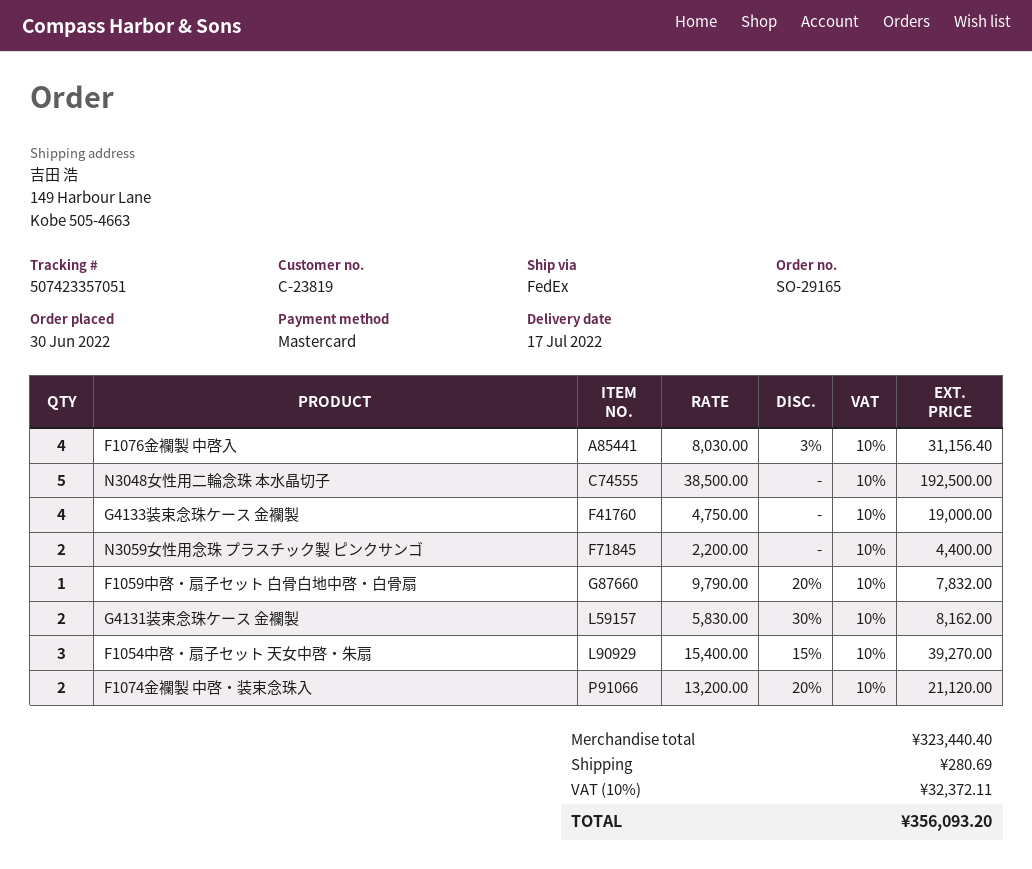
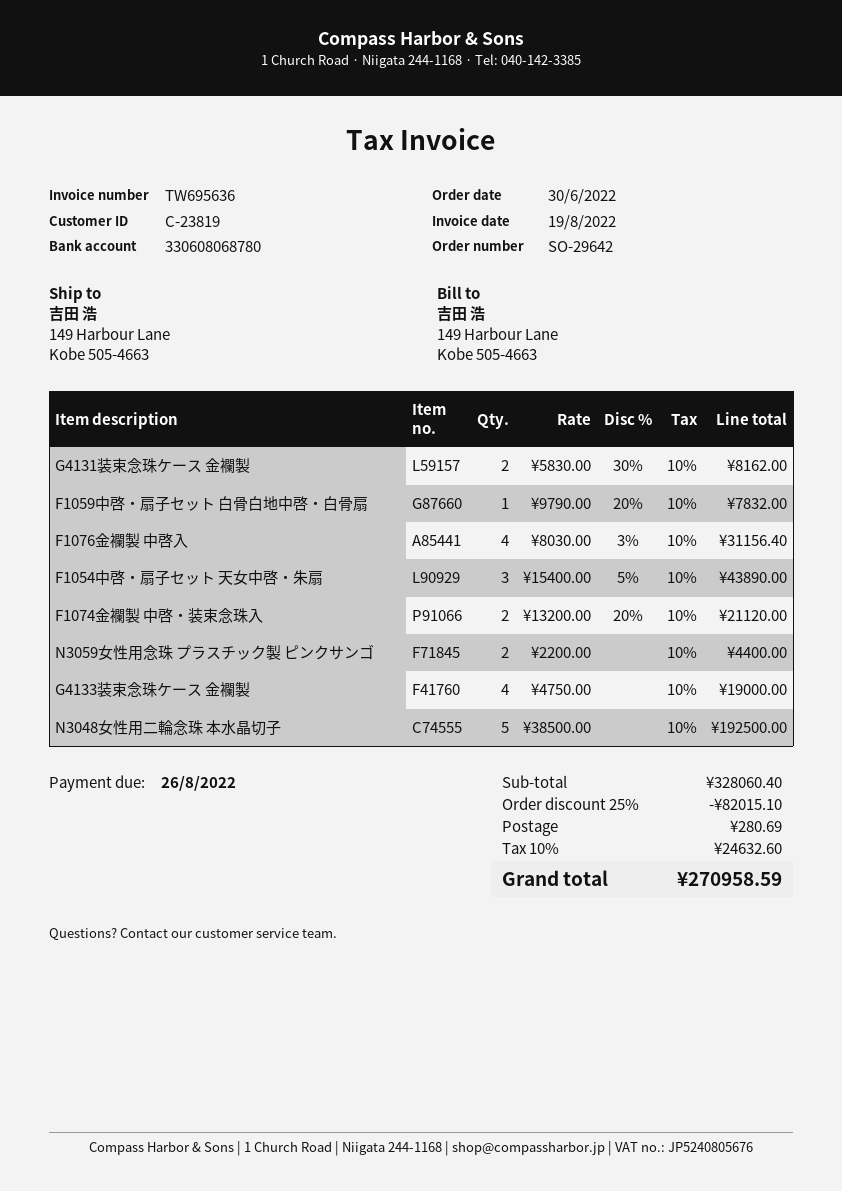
order number: SO-29165 -> SO-29642
F1054中啓・扇子セット 天女中啓・朱扇: 3 x 15400.00 - 15% = 39270.00 -> 3 x 15400.00 - 5% = 43890.00
subtotal: 323440.40 -> 328060.40
discount: none -> 25% = 82015.10
tax: 10% = 32372.11 -> 10% = 24632.60
total: 356093.20 -> 270958.59

